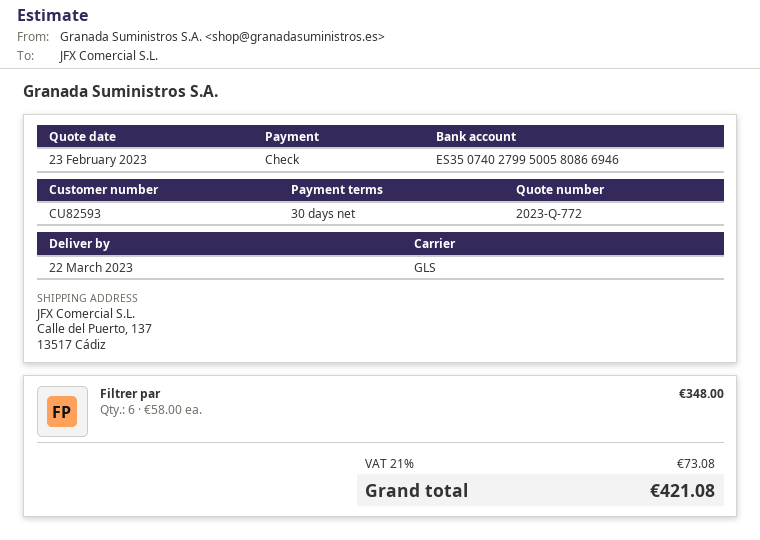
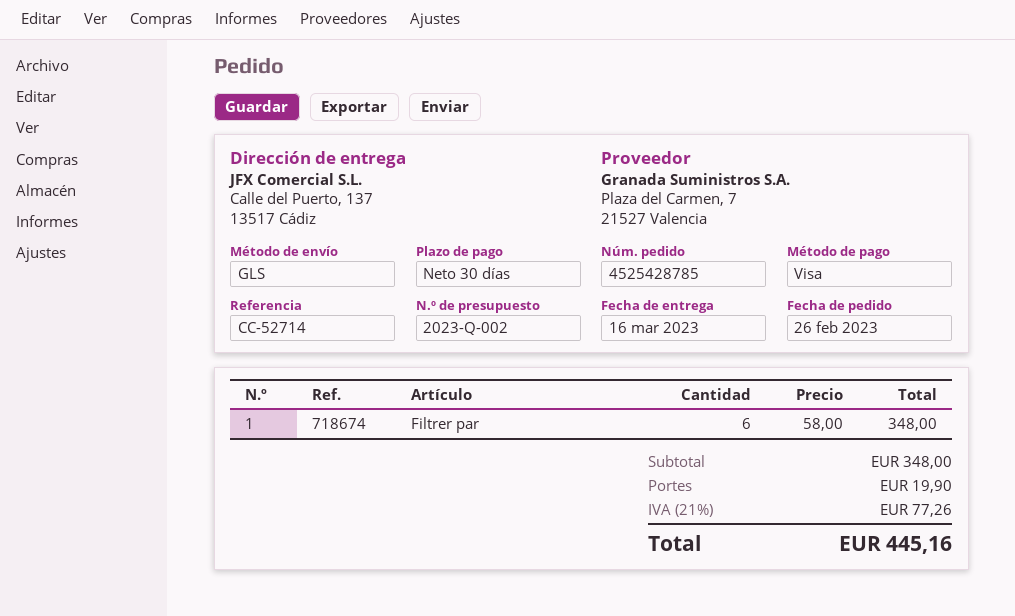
quote number: 2023-Q-772 -> 2023-Q-002
delivery date: 2023-03-22 -> 2023-03-16
payment method: cheque -> Visa
shipping: none -> 19.90
tax: 21% = 73.08 -> 21% = 77.26
total: 421.08 -> 445.16

